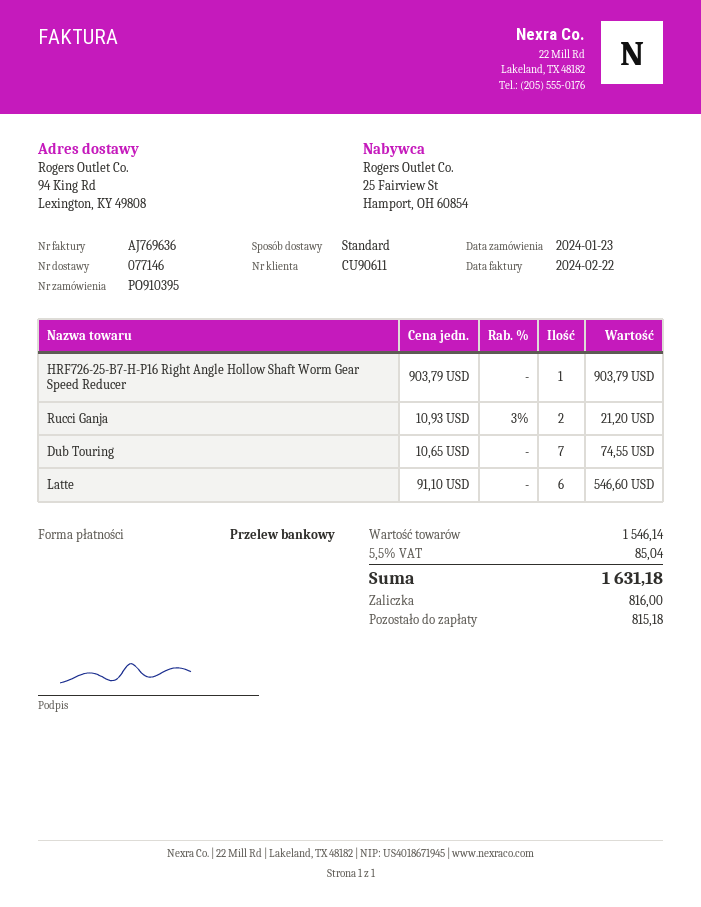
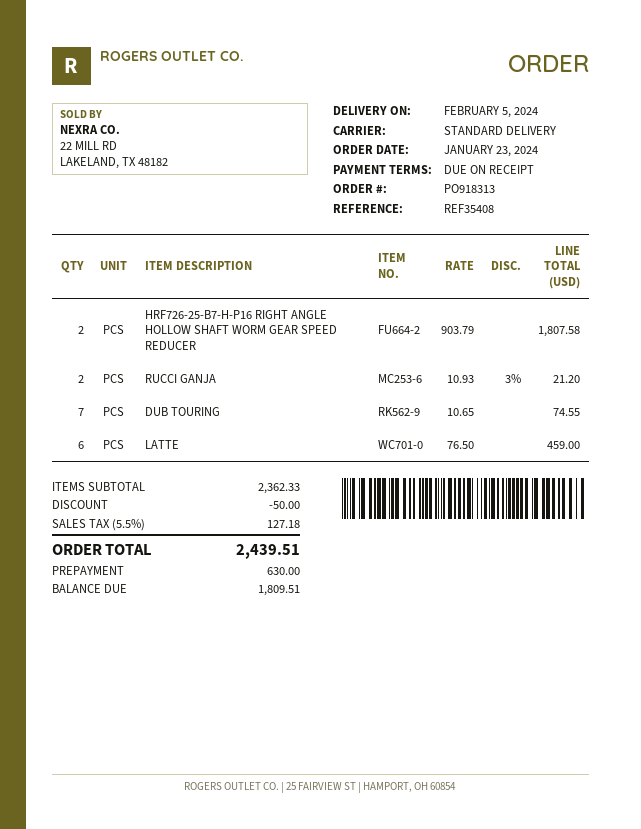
order number: PO910395 -> PO918313
HRF726-25-B7-H-P16 Right Angle Hollow Shaft Worm Gear Speed Reducer: 1 x 903.79 = 903.79 -> 2 x 903.79 = 1807.58
Latte: 6 x 91.10 = 546.60 -> 6 x 76.50 = 459.00
subtotal: 1546.14 -> 2362.33
discount: none -> 50.00
tax: 5.5% = 85.04 -> 5.5% = 127.18
total: 1631.18 -> 2439.51
deposit: 816.00 -> 630.00
balance: 815.18 -> 1809.51

